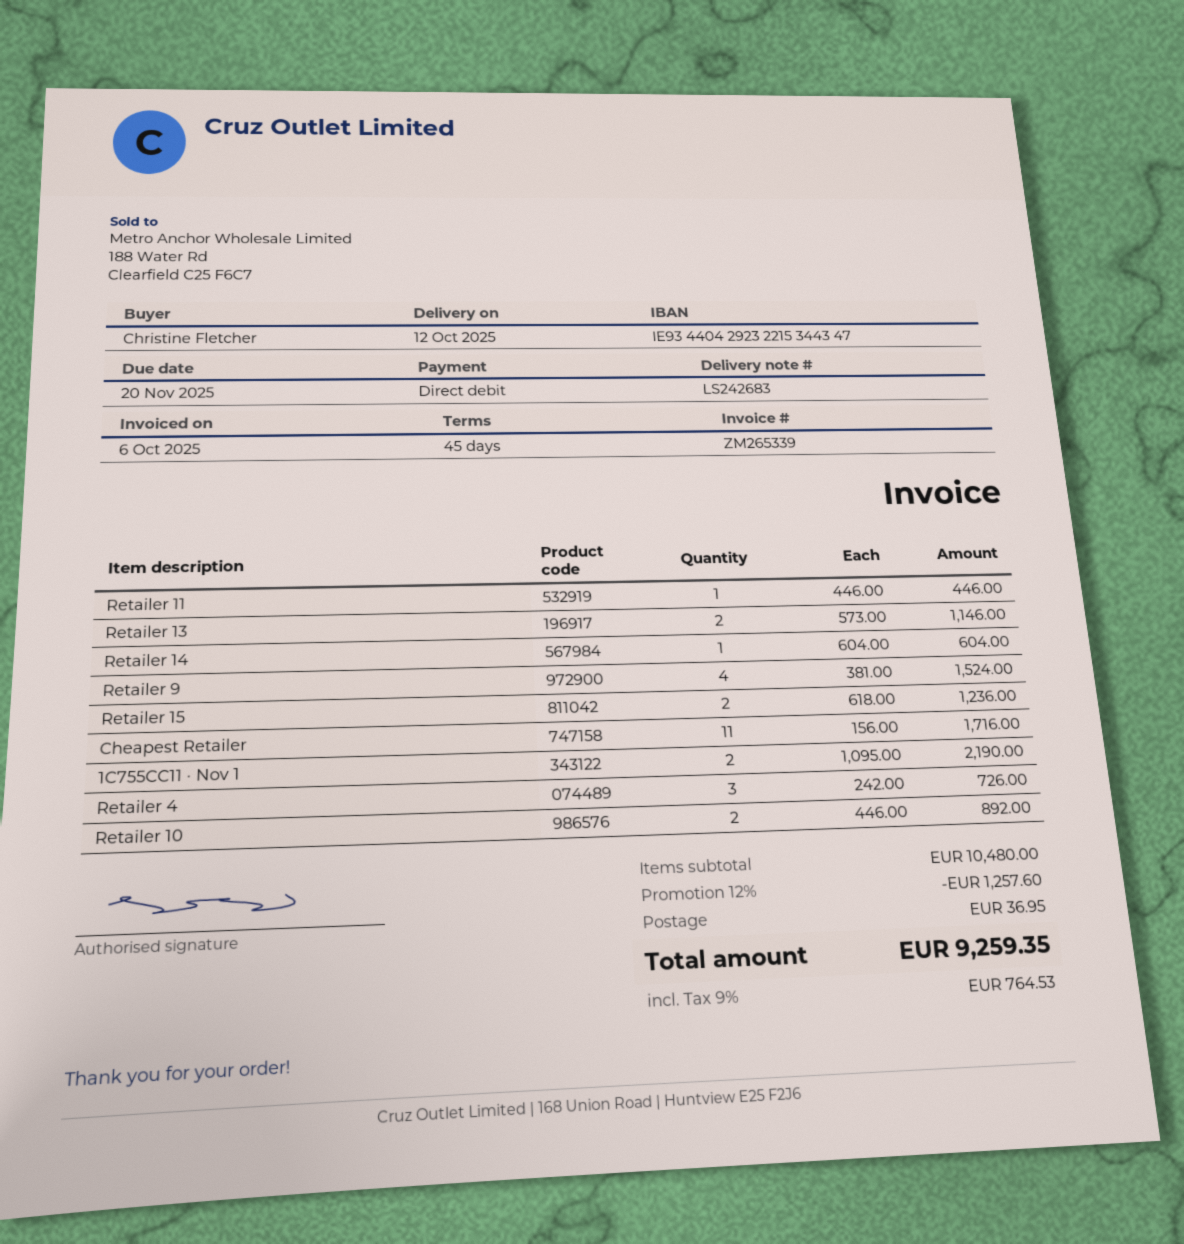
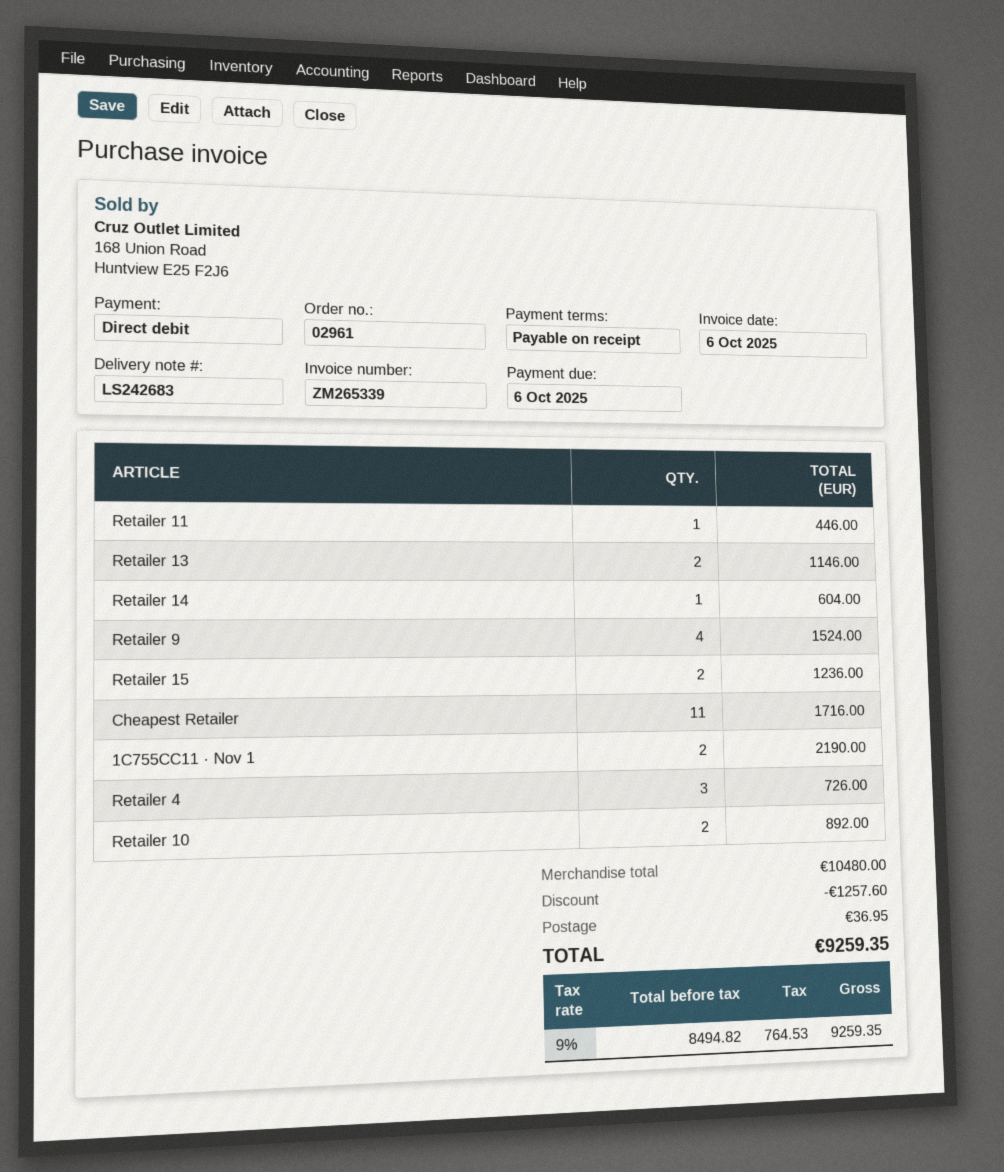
payment terms: 45 days -> on receipt
due date: 2025-11-20 -> 2025-10-06

